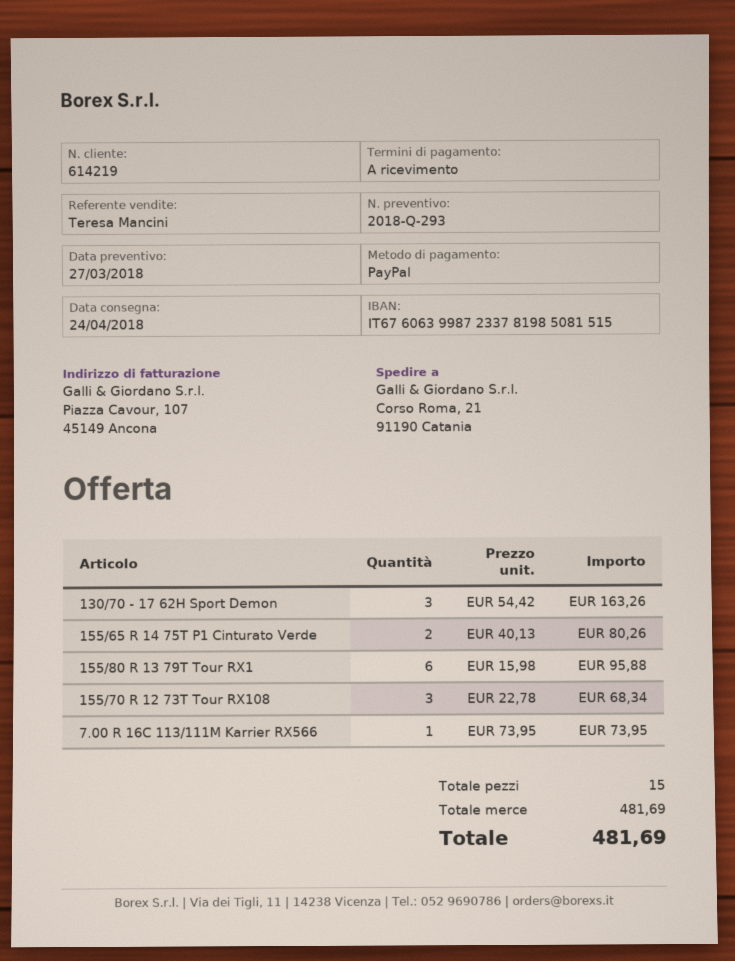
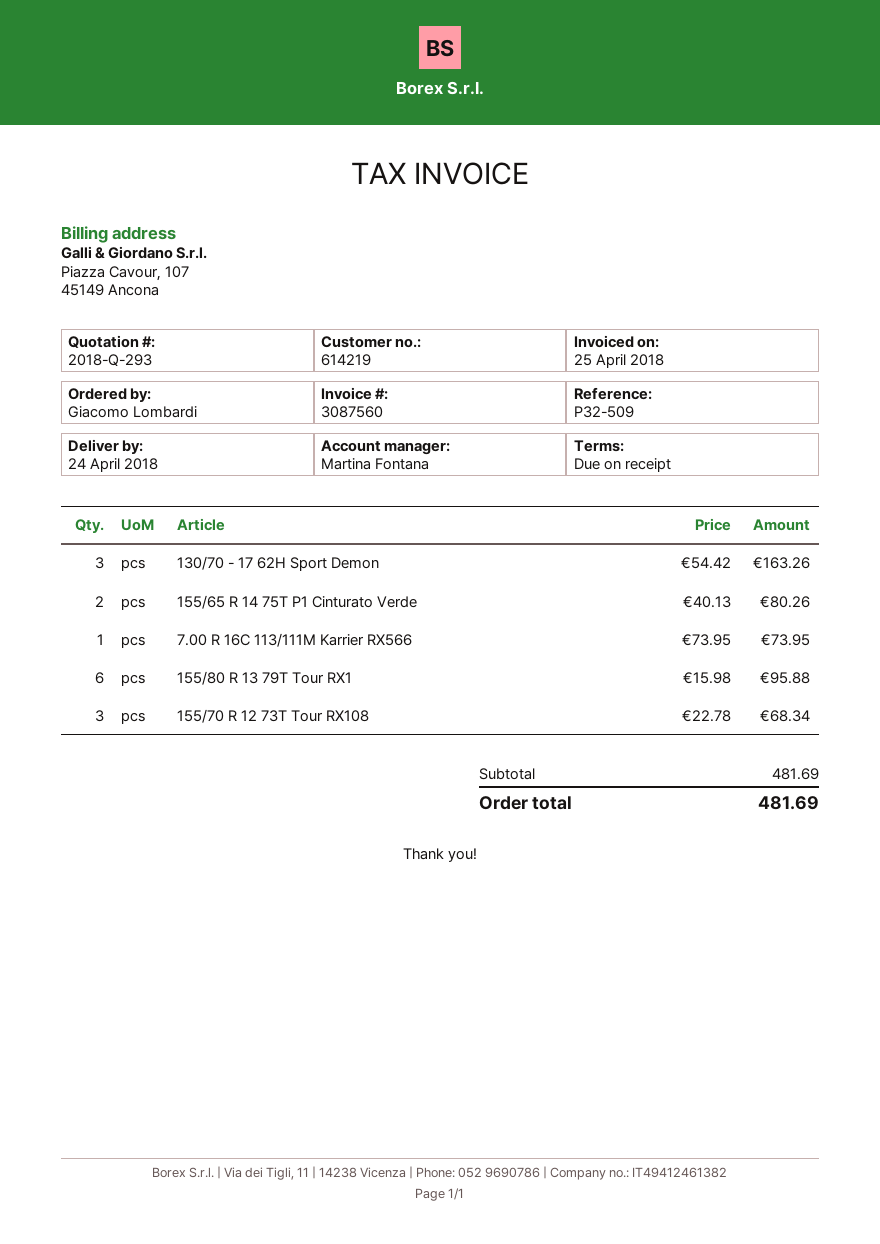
sales rep: Teresa Mancini -> Martina Fontana

